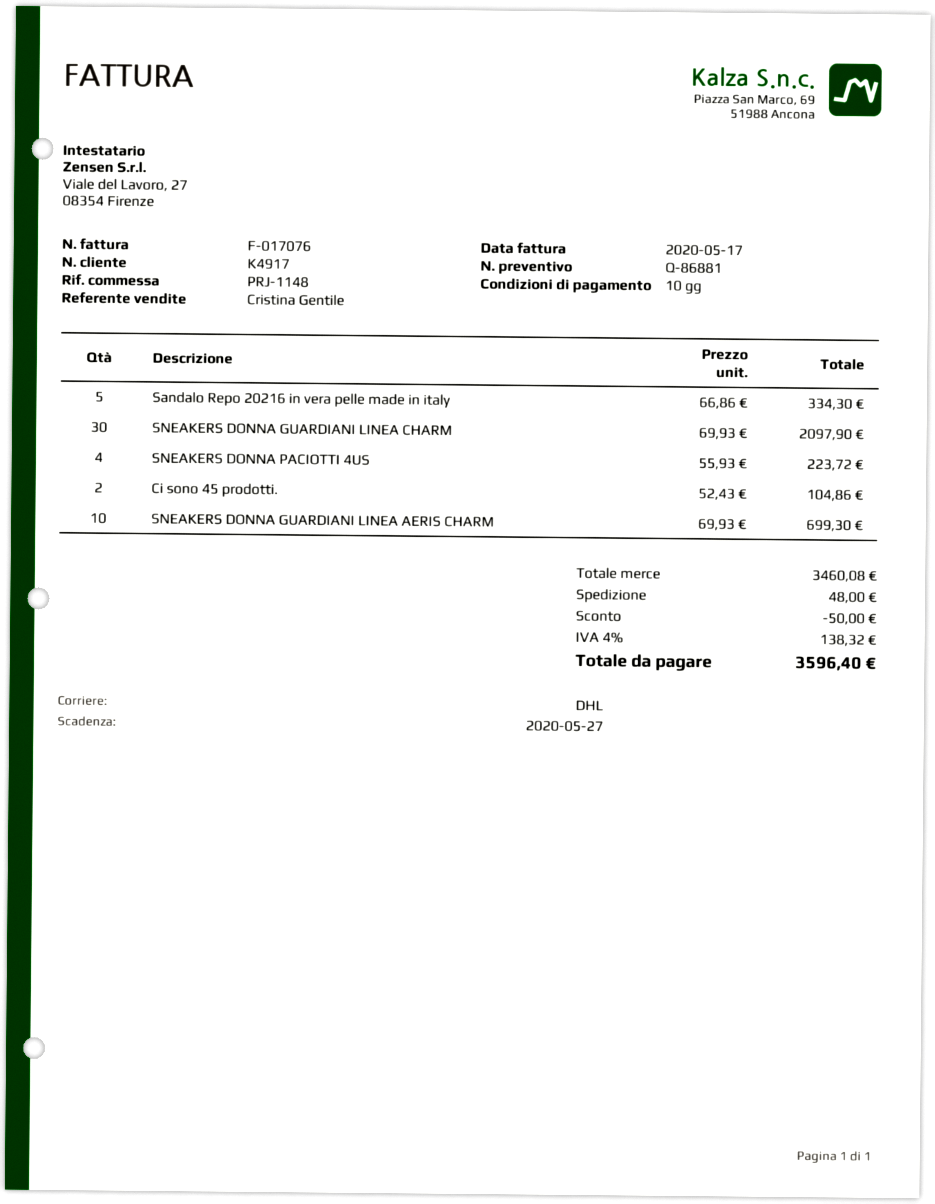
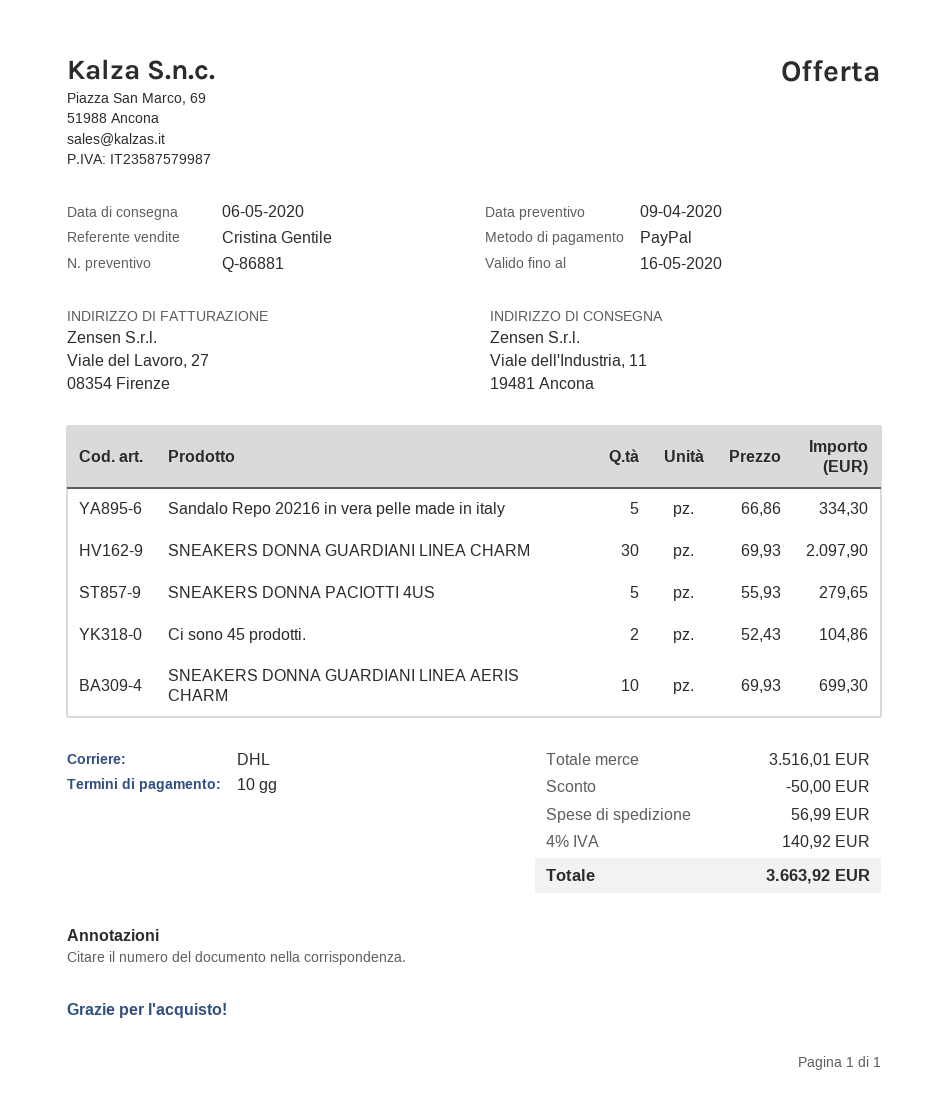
SNEAKERS DONNA PACIOTTI 4US: 4 x 55.93 = 223.72 -> 5 x 55.93 = 279.65
subtotal: 3460.08 -> 3516.01
shipping: 48.00 -> 56.99
tax: 4% = 138.32 -> 4% = 140.92
total: 3596.40 -> 3663.92

